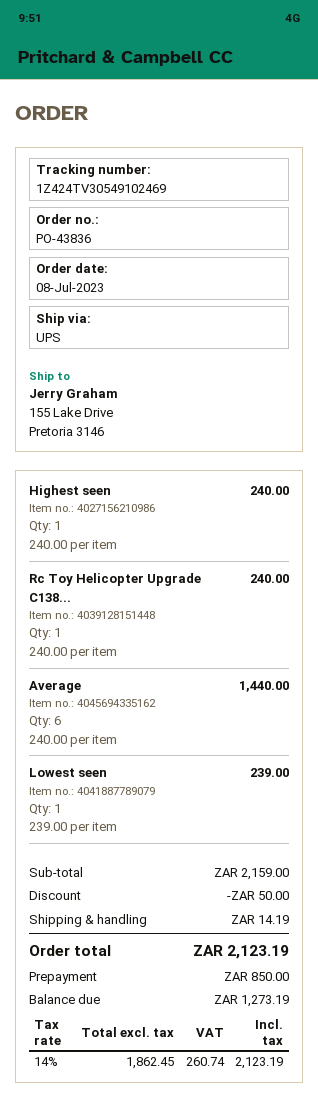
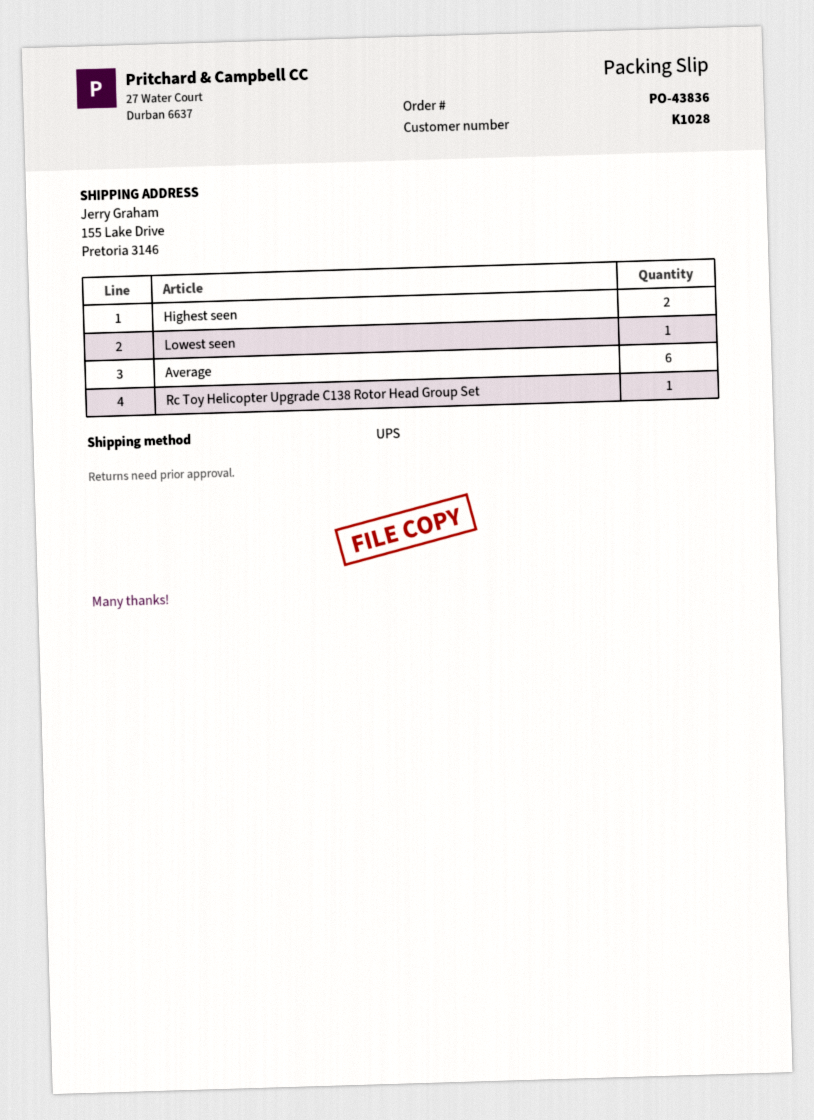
Highest seen: 1 -> 2

